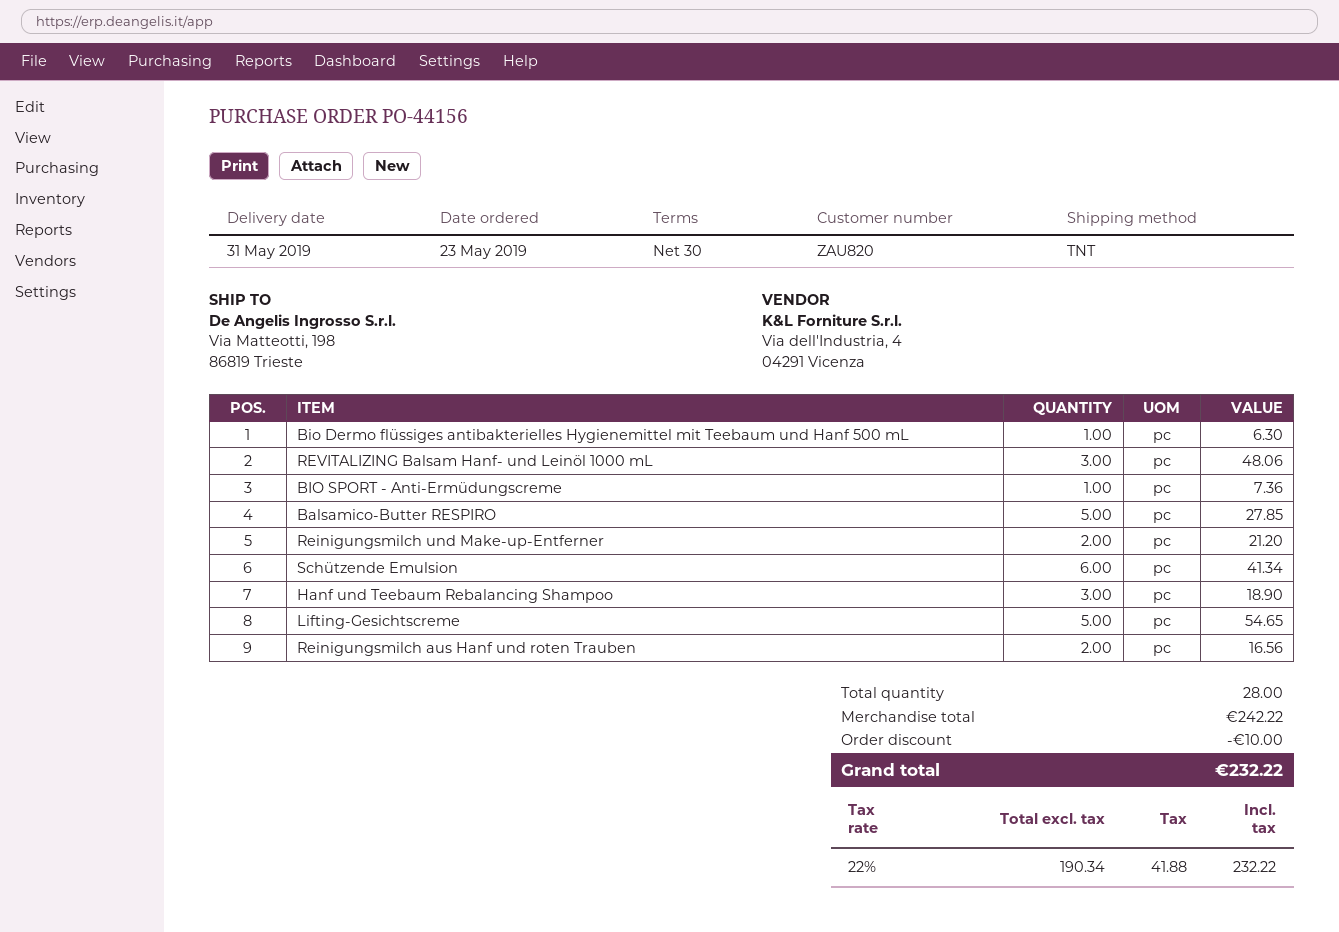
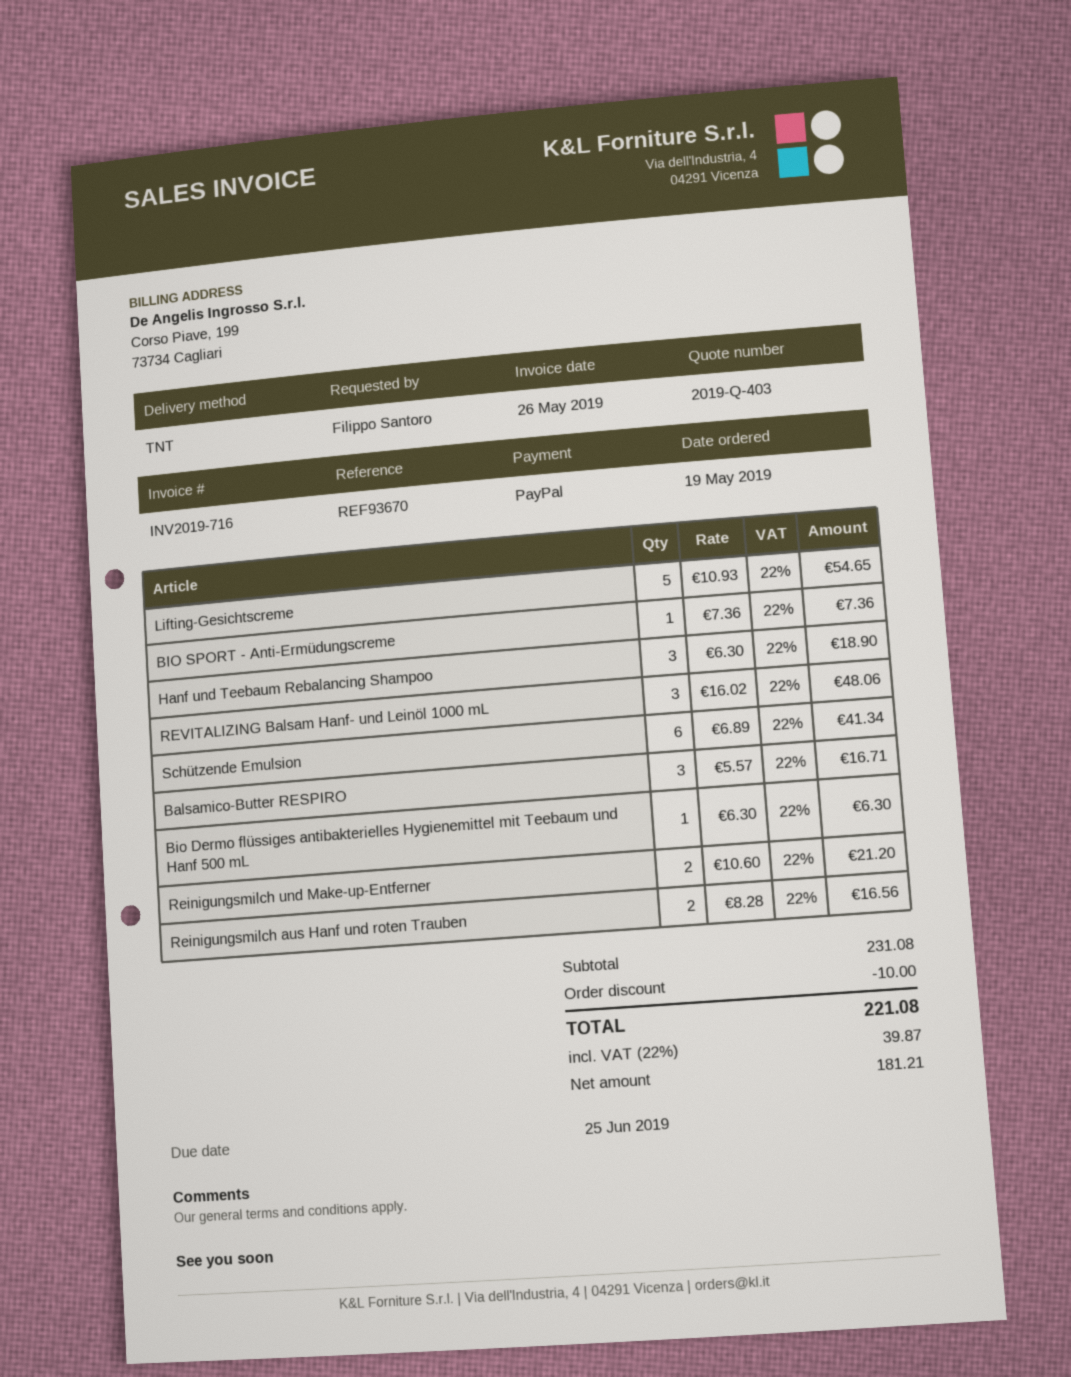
order date: 2019-05-23 -> 2019-05-19
Balsamico-Butter RESPIRO: 5 for 27.85 -> 3 for 16.71
subtotal: 242.22 -> 231.08
net: 190.34 -> 181.21
tax: 22% = 41.88 -> 22% = 39.87
total: 232.22 -> 221.08

